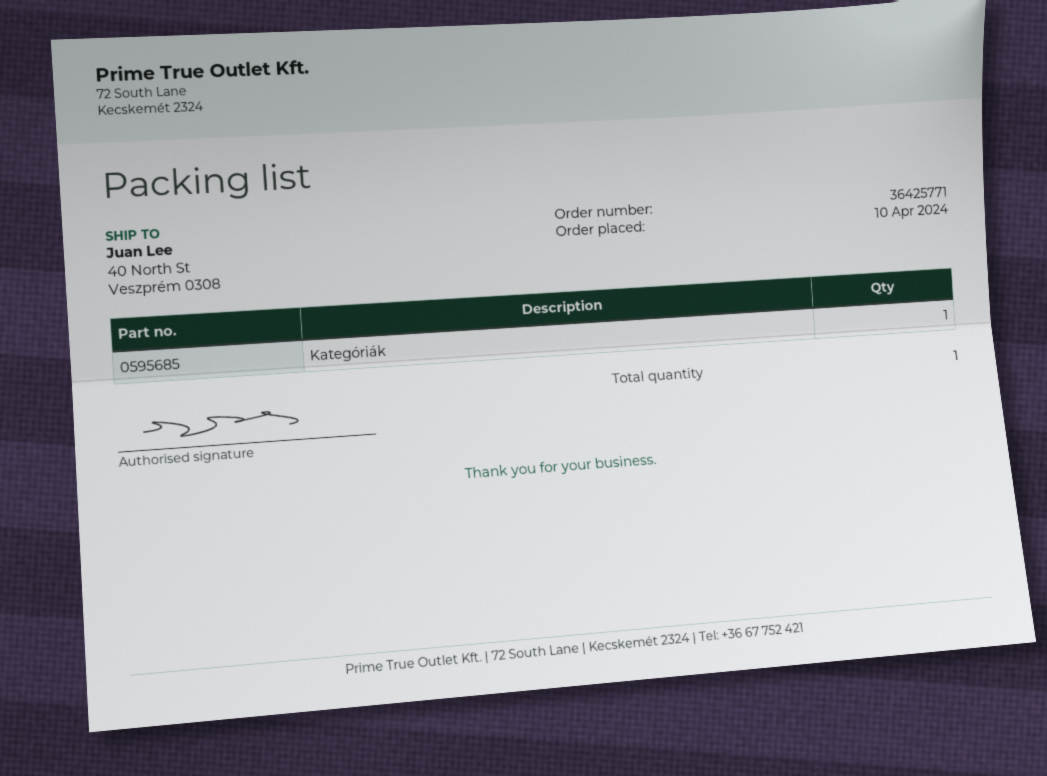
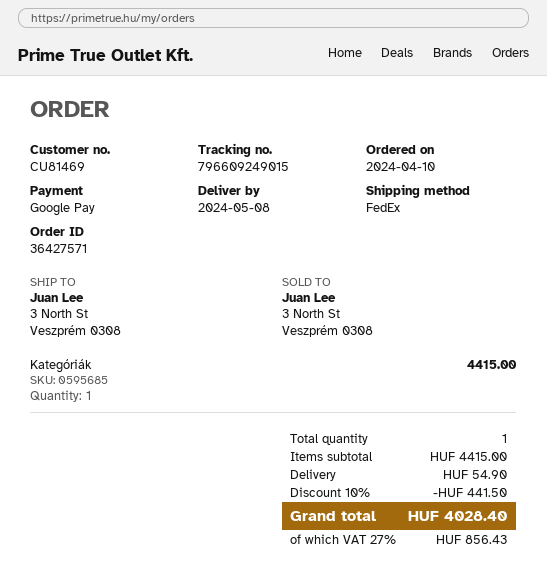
order number: 36425771 -> 36427571
ship to: 40 North St, Veszprém 0308 -> 3 North St, Veszprém 0308

